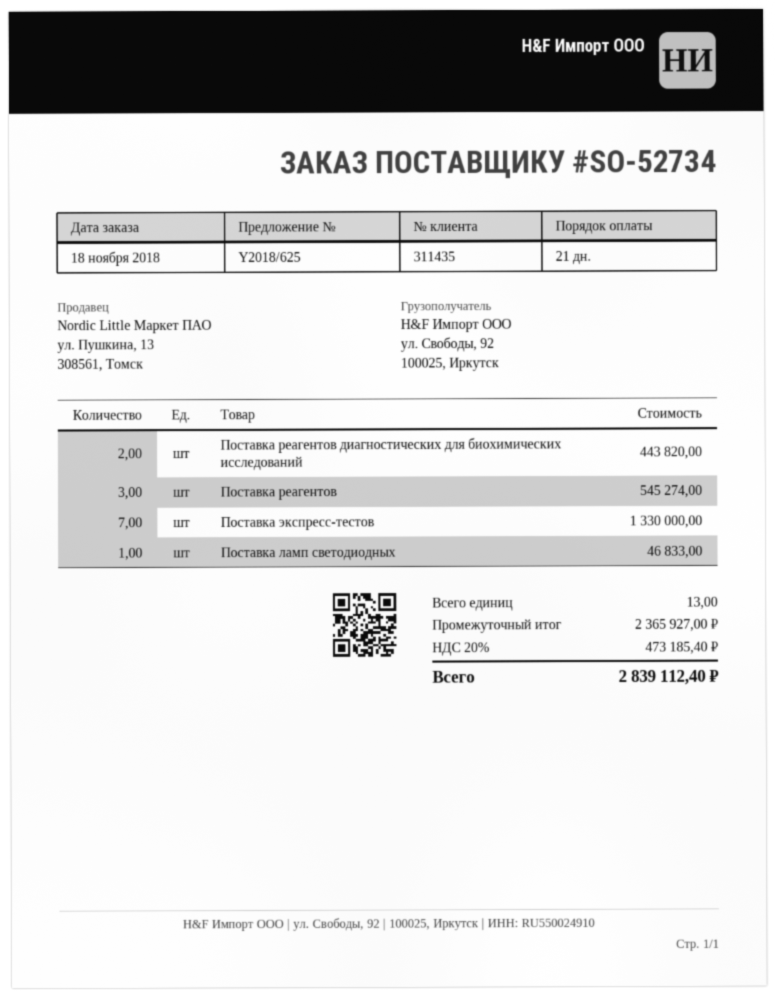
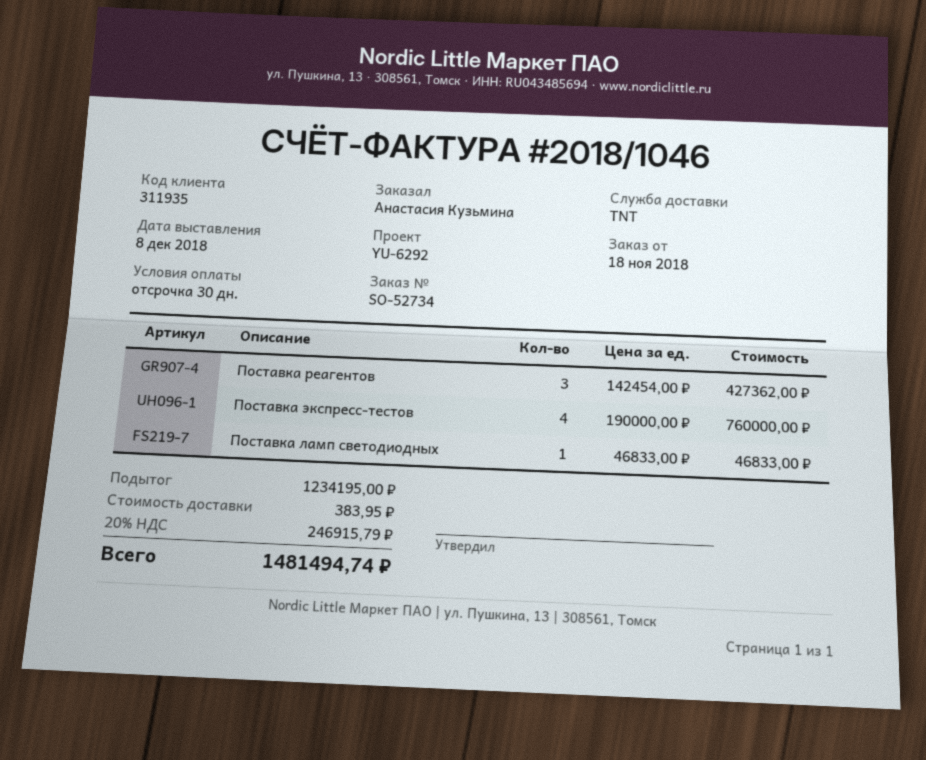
payment terms: 21 days -> 30 days
customer number: 311435 -> 311935
Поставка реагентов диагностических для биохимических исследований: 2 for 443820.00 -> none
Поставка реагентов: 3 for 545274.00 -> 3 for 427362.00
Поставка экспресс-тестов: 7 for 1330000.00 -> 4 for 760000.00
subtotal: 2365927.00 -> 1234195.00
shipping: none -> 383.95
tax: 20% = 473185.40 -> 20% = 246915.79
total: 2839112.40 -> 1481494.74

